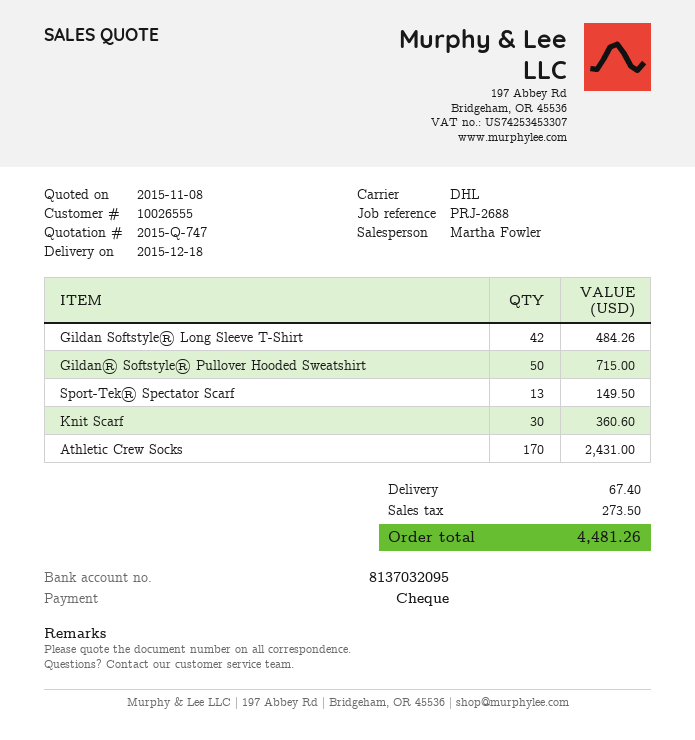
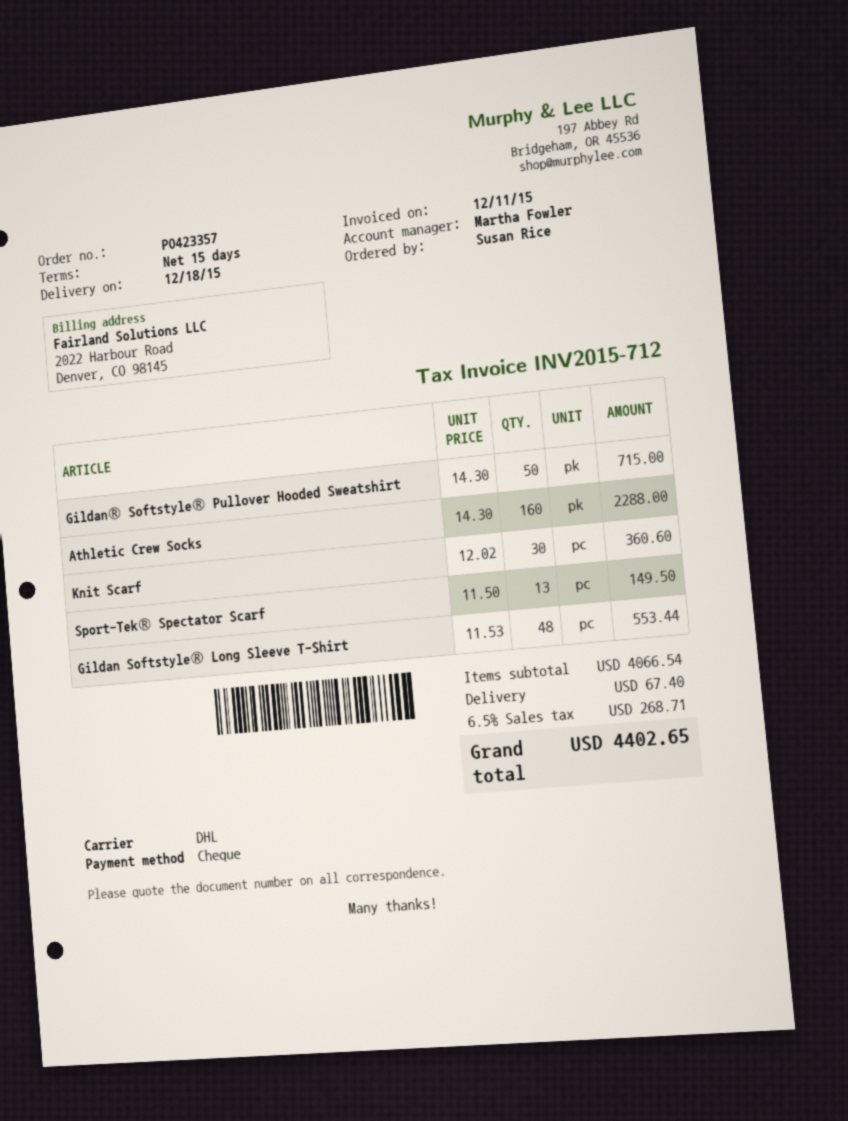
Gildan Softstyle® Long Sleeve T-Shirt: 42 for 484.26 -> 48 for 553.44
Athletic Crew Socks: 170 for 2431.00 -> 160 for 2288.00
tax: 273.50 -> 268.71
total: 4481.26 -> 4402.65

